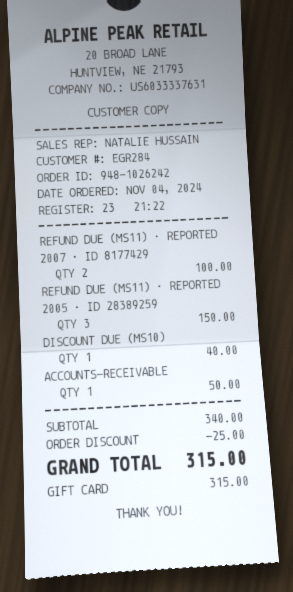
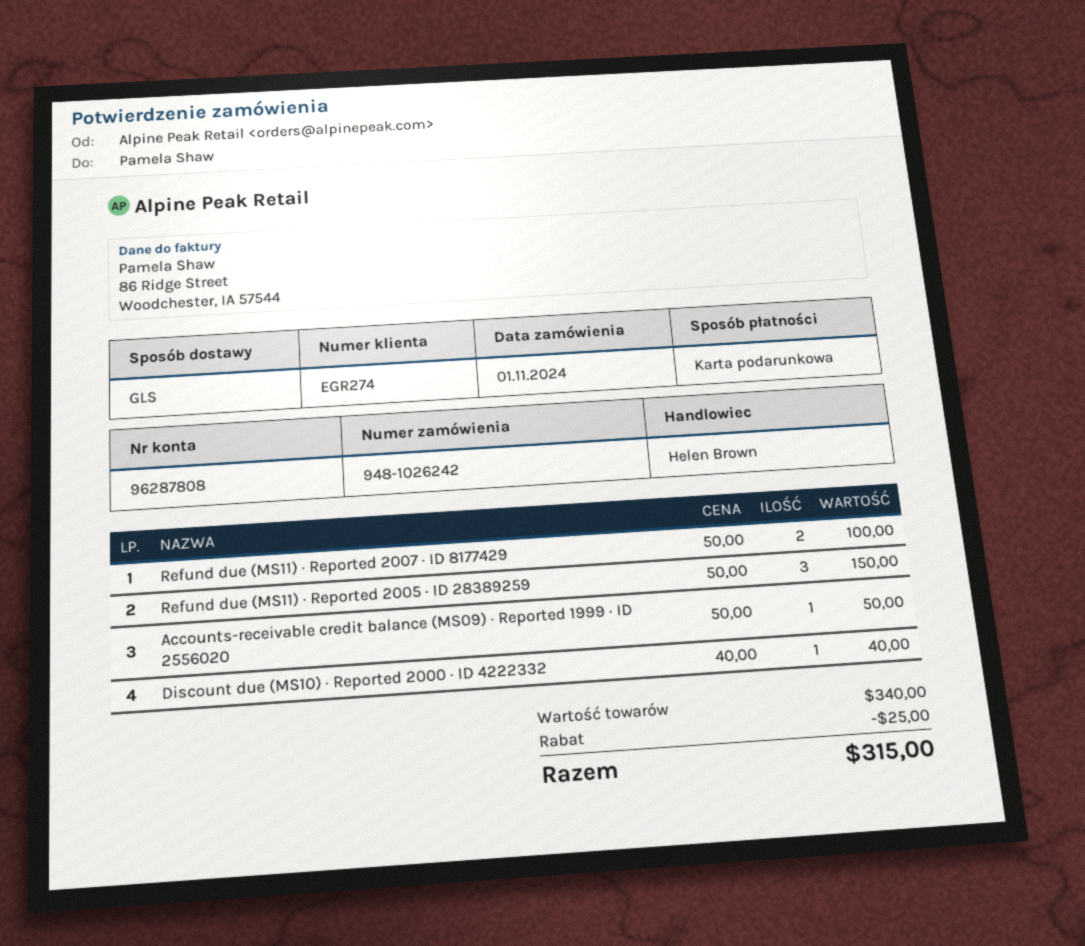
order date: 2024-11-04 -> 2024-11-01
customer number: EGR284 -> EGR274
sales rep: NATALIE HUSSAIN -> Helen Brown

